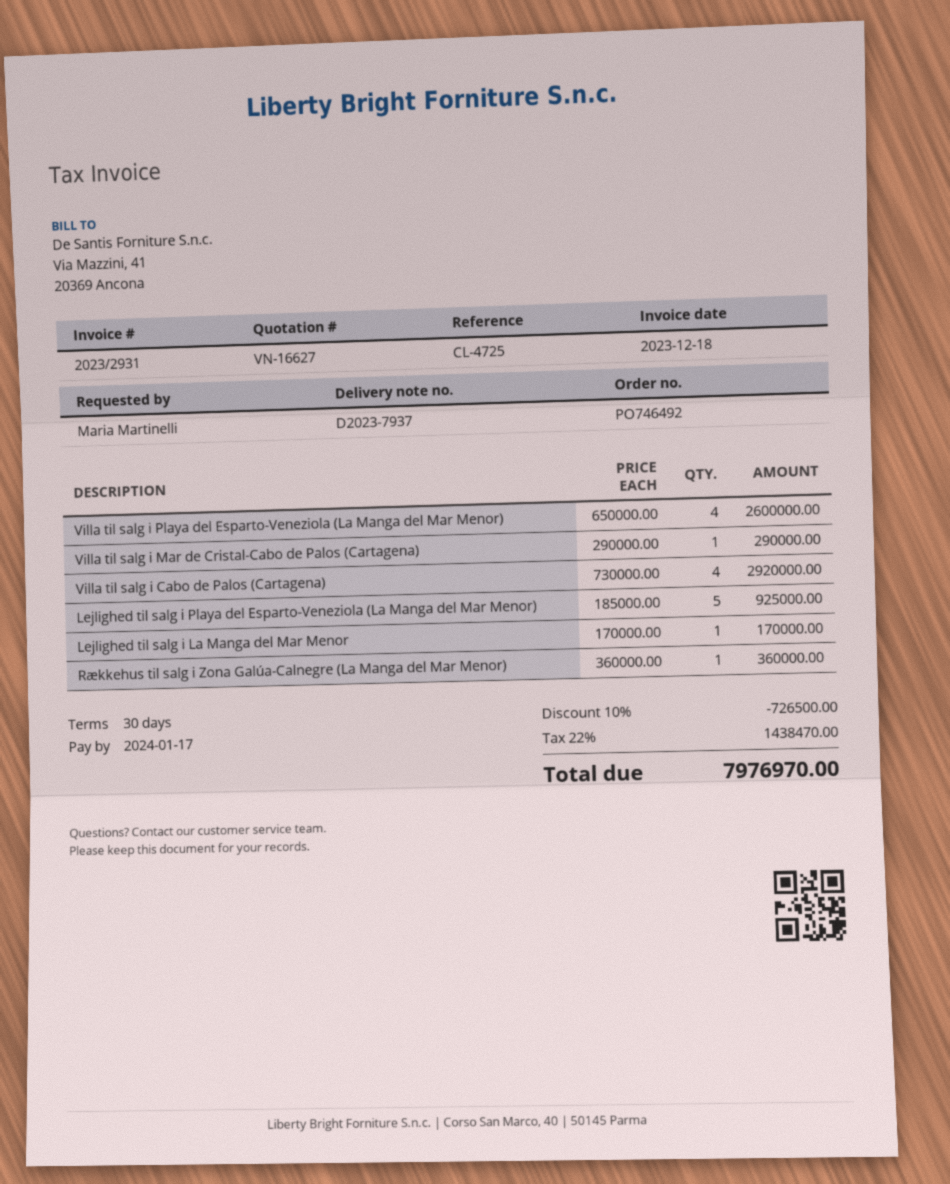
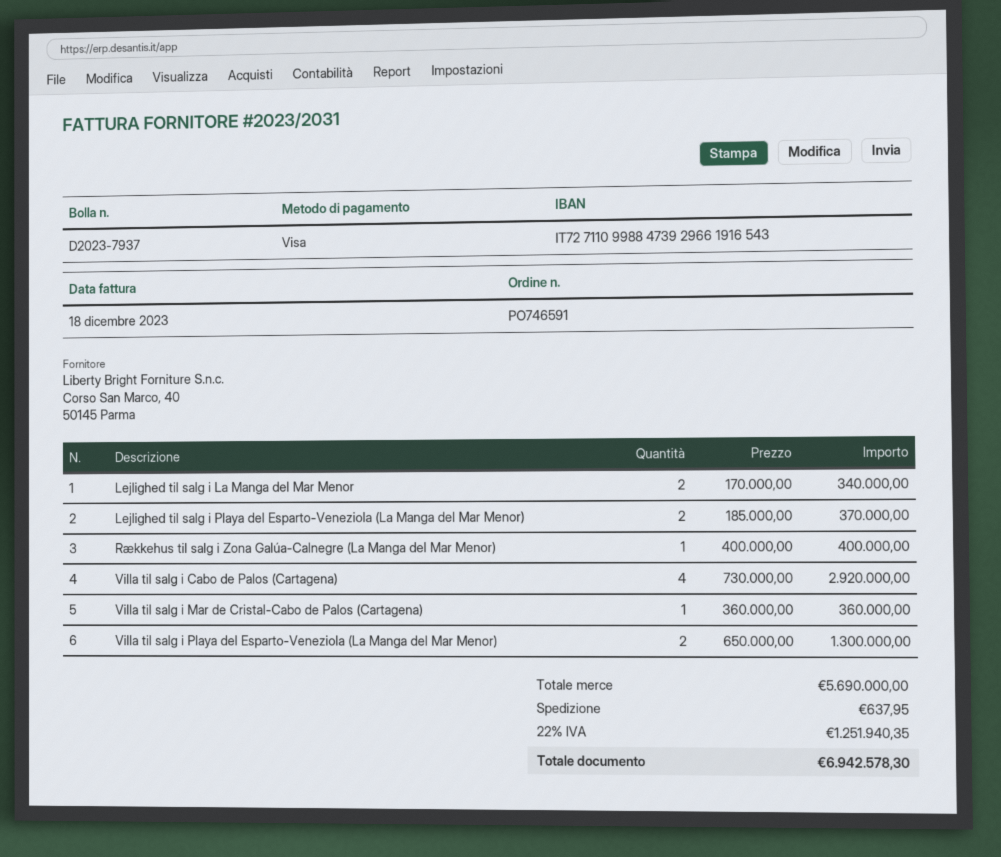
order number: PO746492 -> PO746591
invoice number: 2023/2931 -> 2023/2031
Villa til salg i Playa del Esparto-Veneziola (La Manga del Mar Menor): 4 x 650000.00 = 2600000.00 -> 2 x 650000.00 = 1300000.00
Villa til salg i Mar de Cristal-Cabo de Palos (Cartagena): 1 x 290000.00 = 290000.00 -> 1 x 360000.00 = 360000.00
Lejlighed til salg i Playa del Esparto-Veneziola (La Manga del Mar Menor): 5 x 185000.00 = 925000.00 -> 2 x 185000.00 = 370000.00
Lejlighed til salg i La Manga del Mar Menor: 1 x 170000.00 = 170000.00 -> 2 x 170000.00 = 340000.00
Rækkehus til salg i Zona Galúa-Calnegre (La Manga del Mar Menor): 1 x 360000.00 = 360000.00 -> 1 x 400000.00 = 400000.00
discount: 10% = 726500.00 -> none
shipping: none -> 637.95
tax: 22% = 1438470.00 -> 22% = 1251940.35
total: 7976970.00 -> 6942578.30

